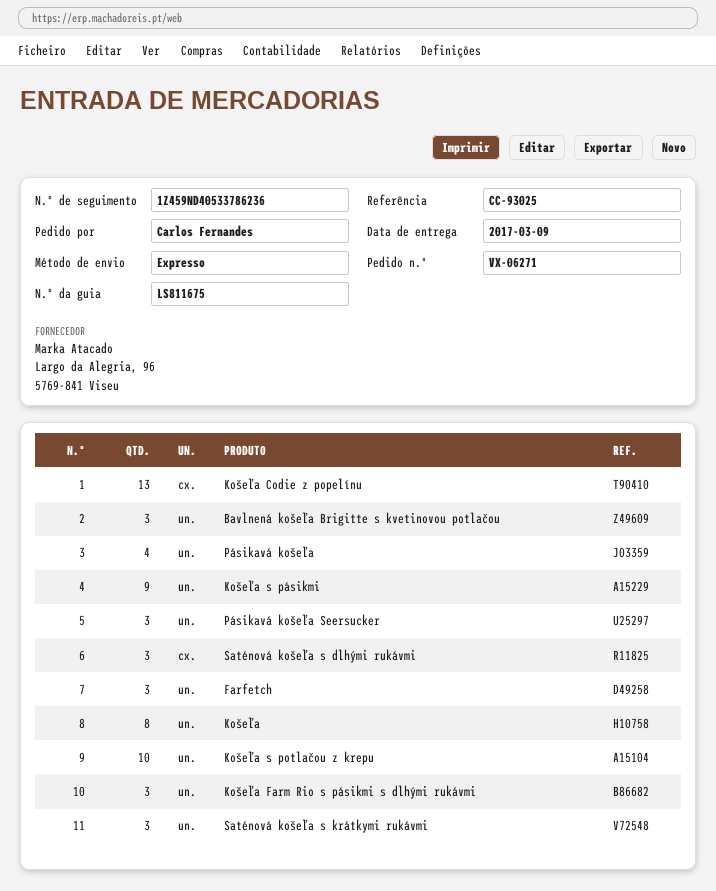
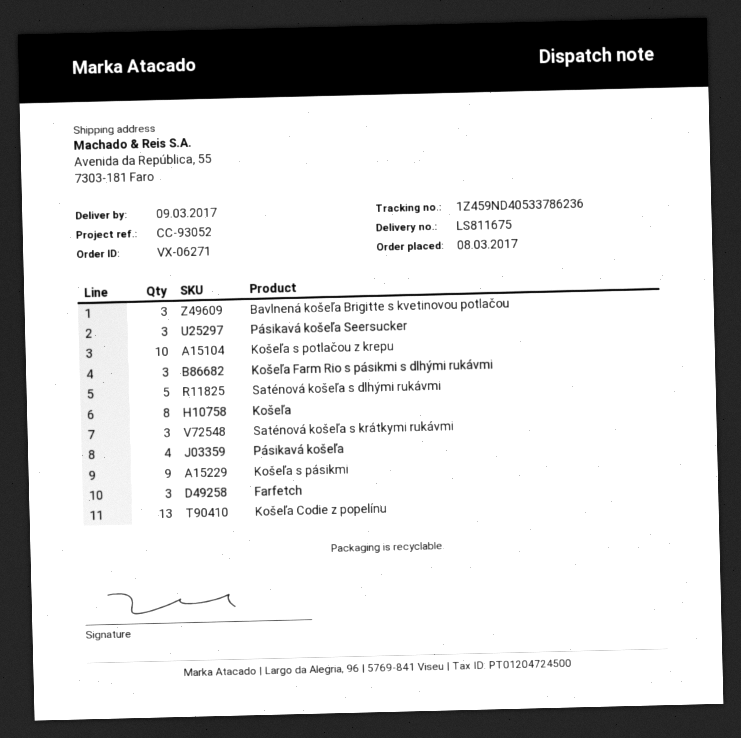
reference: CC-93025 -> CC-93052
Saténová košeľa s dlhými rukávmi: 3 -> 5

